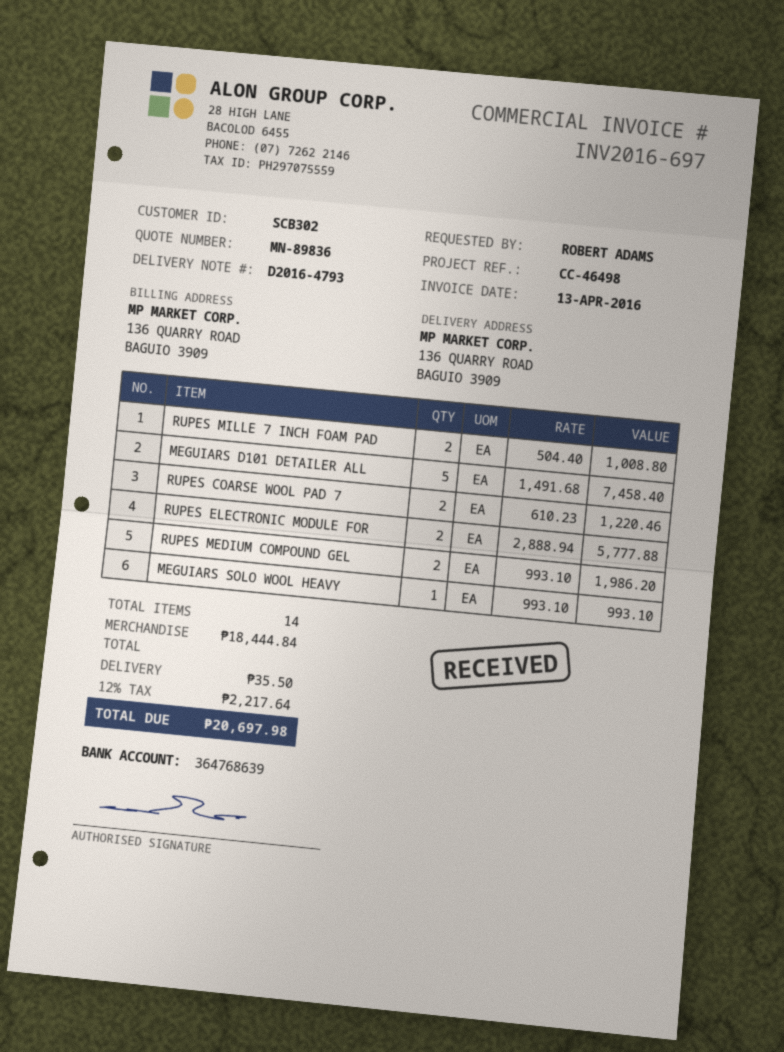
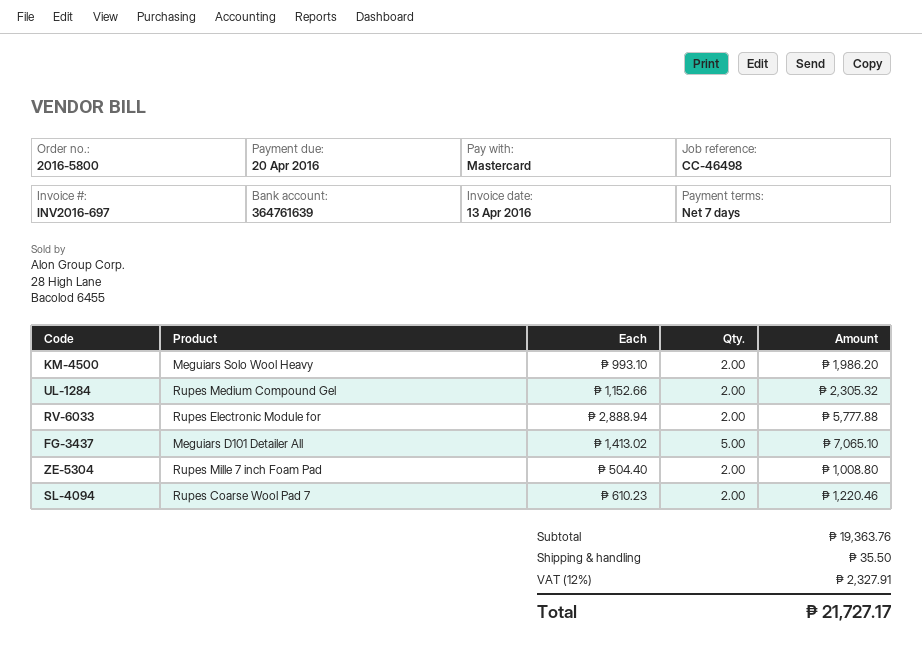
bank account: 364768639 -> 364761639
MEGUIARS D101 DETAILER ALL: 5 x 1491.68 = 7458.40 -> 5 x 1413.02 = 7065.10
RUPES MEDIUM COMPOUND GEL: 2 x 993.10 = 1986.20 -> 2 x 1152.66 = 2305.32
MEGUIARS SOLO WOOL HEAVY: 1 x 993.10 = 993.10 -> 2 x 993.10 = 1986.20
subtotal: 18444.84 -> 19363.76
tax: 12% = 2217.64 -> 12% = 2327.91
total: 20697.98 -> 21727.17

